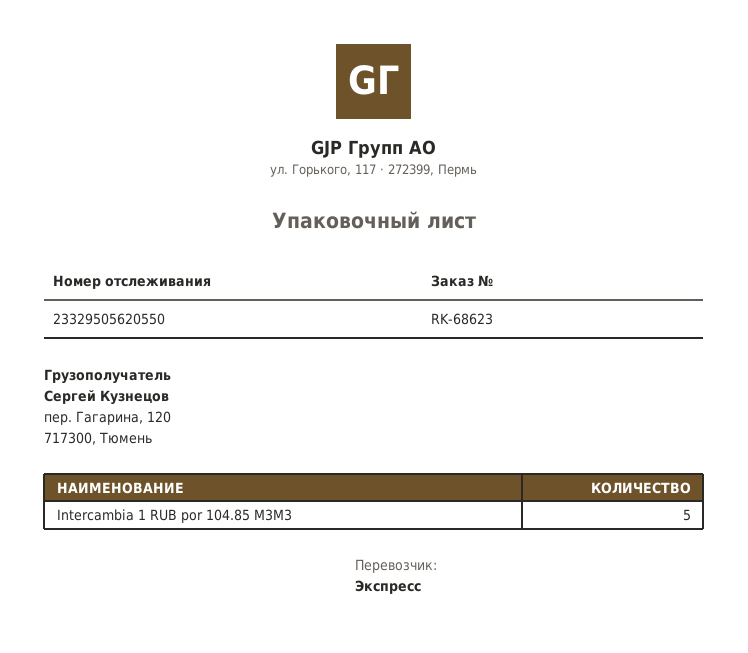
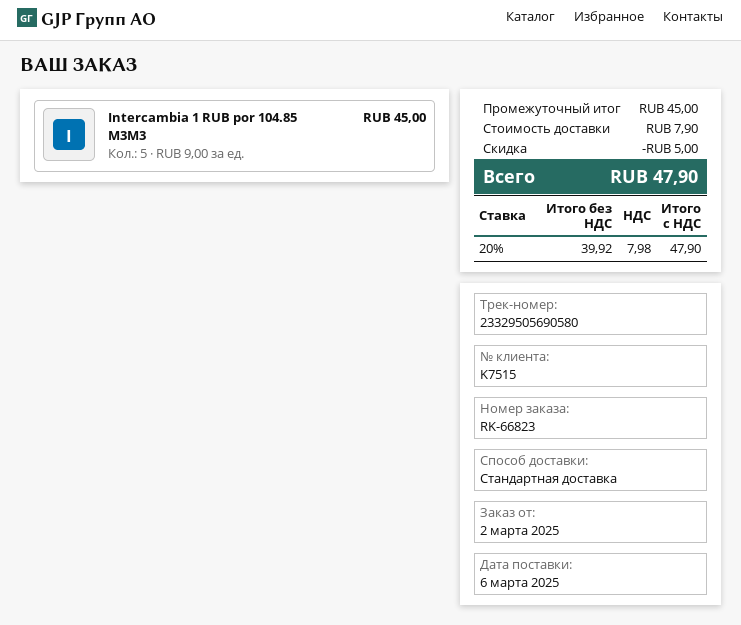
order number: RK-68623 -> RK-66823
shipping method: express -> standard
tracking number: 23329505620550 -> 23329505690580

